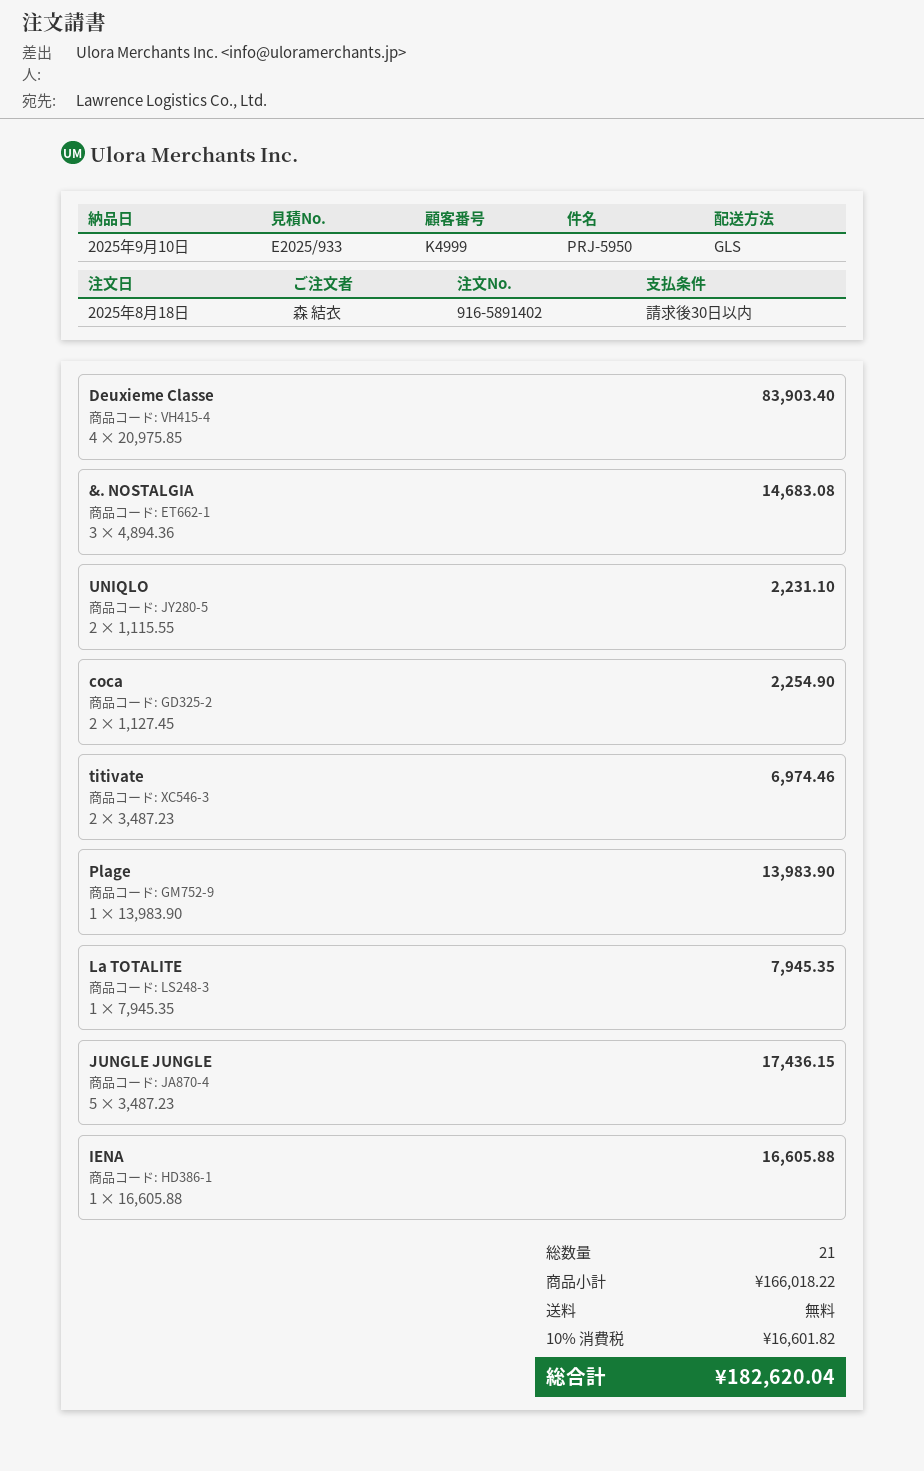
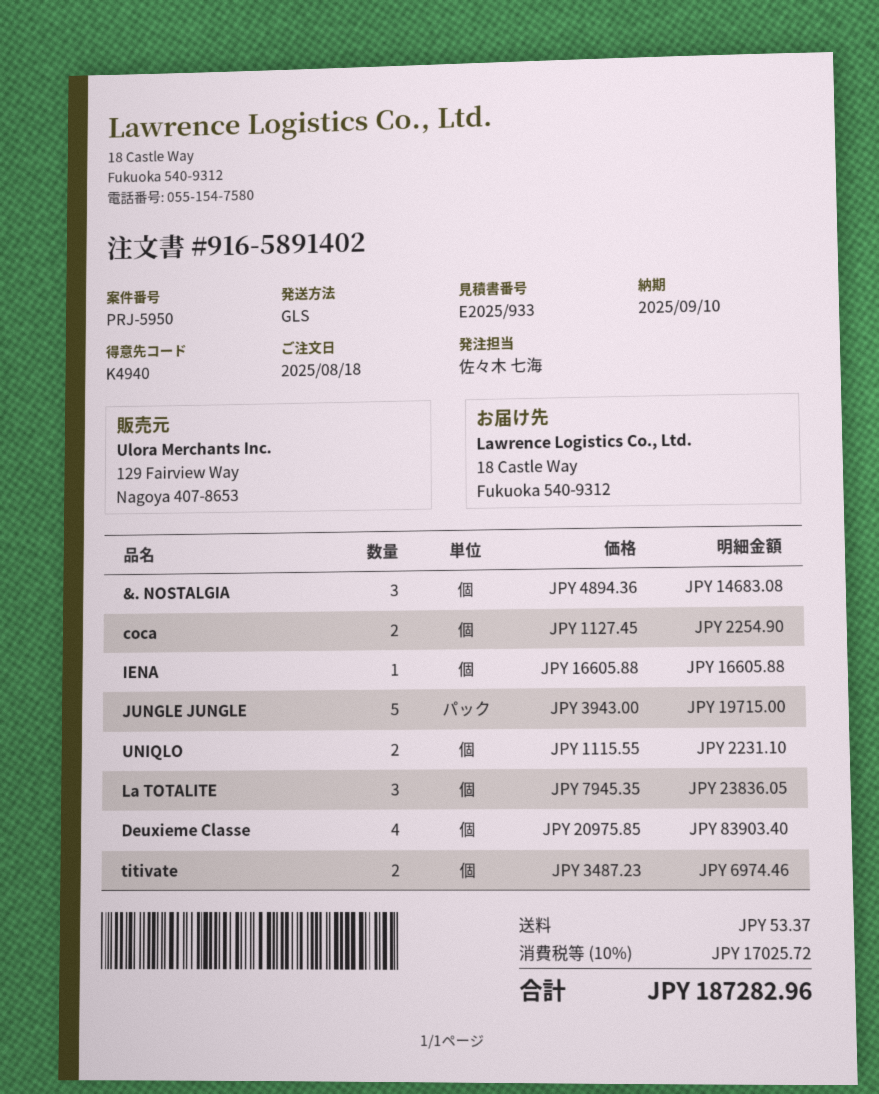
customer number: K4999 -> K4940
ordered by: 森 結衣 -> 佐々木 七海
Plage: 1 x 13983.90 = 13983.90 -> none
La TOTALITE: 1 x 7945.35 = 7945.35 -> 3 x 7945.35 = 23836.05
JUNGLE JUNGLE: 5 x 3487.23 = 17436.15 -> 5 x 3943.00 = 19715.00
shipping: 0.00 -> 53.37
tax: 10% = 16601.82 -> 10% = 17025.72
total: 182620.04 -> 187282.96

